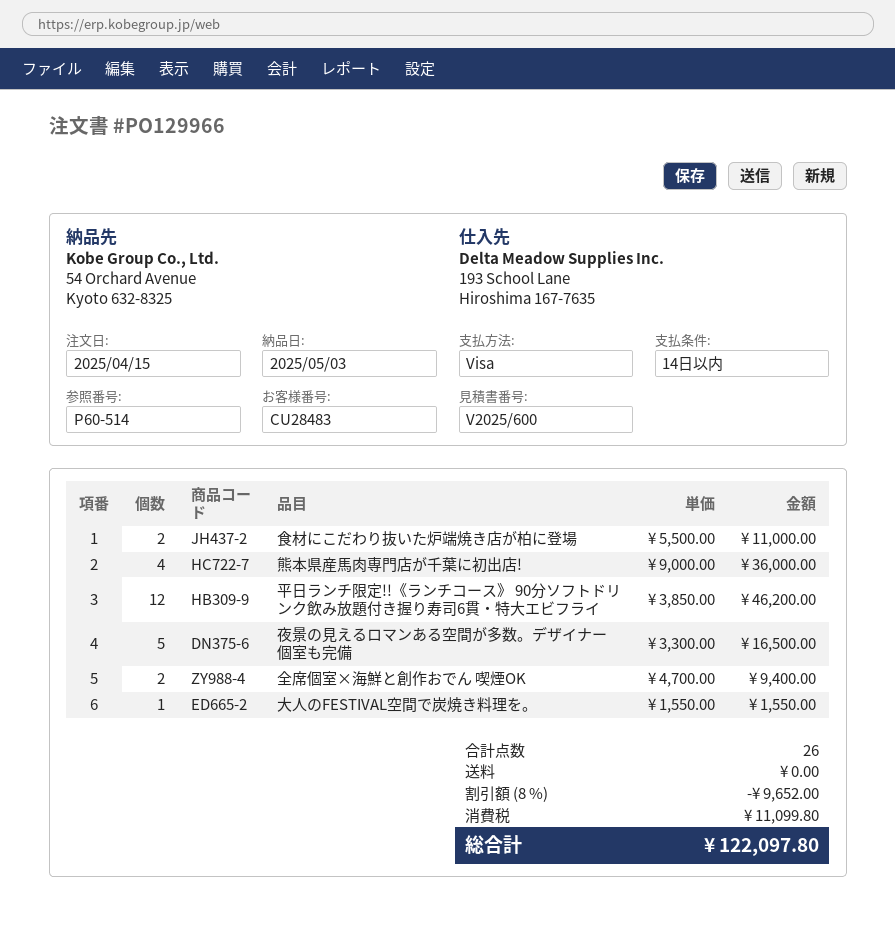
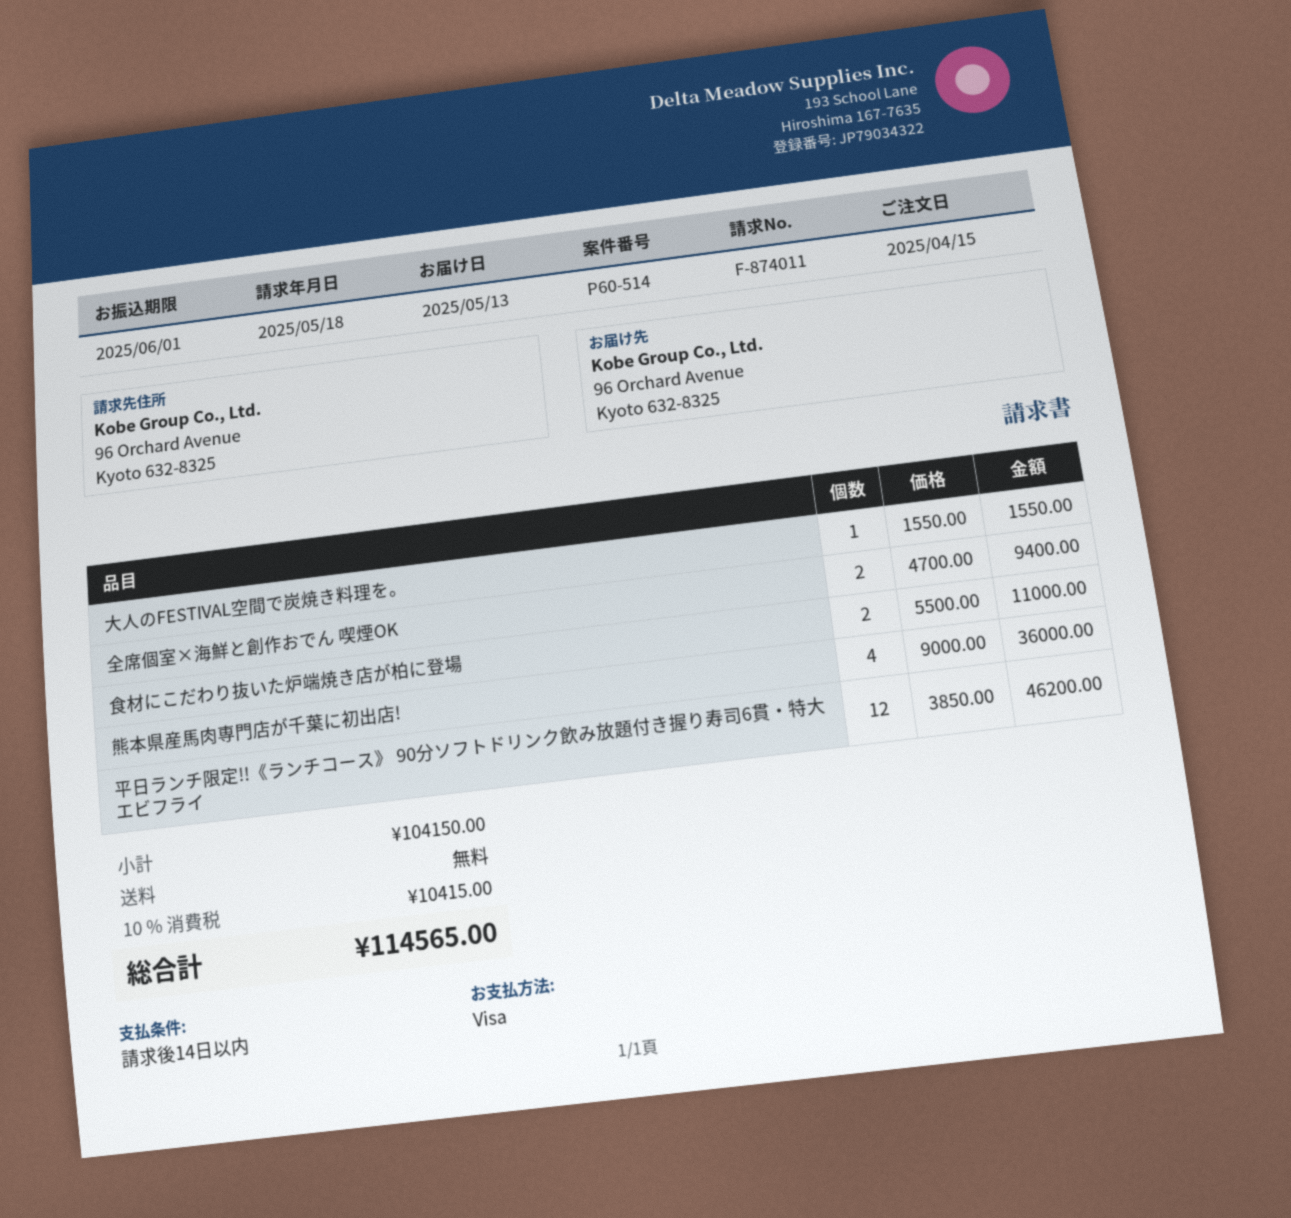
delivery date: 2025-05-03 -> 2025-05-13
ship to: 54 Orchard Avenue, Kyoto 632-8325 -> 96 Orchard Avenue, Kyoto 632-8325
夜景の見えるロマンある空間が多数。デザイナー個室も完備: 5 x 3300.00 = 16500.00 -> none
discount: 8% = 9652.00 -> none
tax: 11099.80 -> 10415.00
total: 122097.80 -> 114565.00

